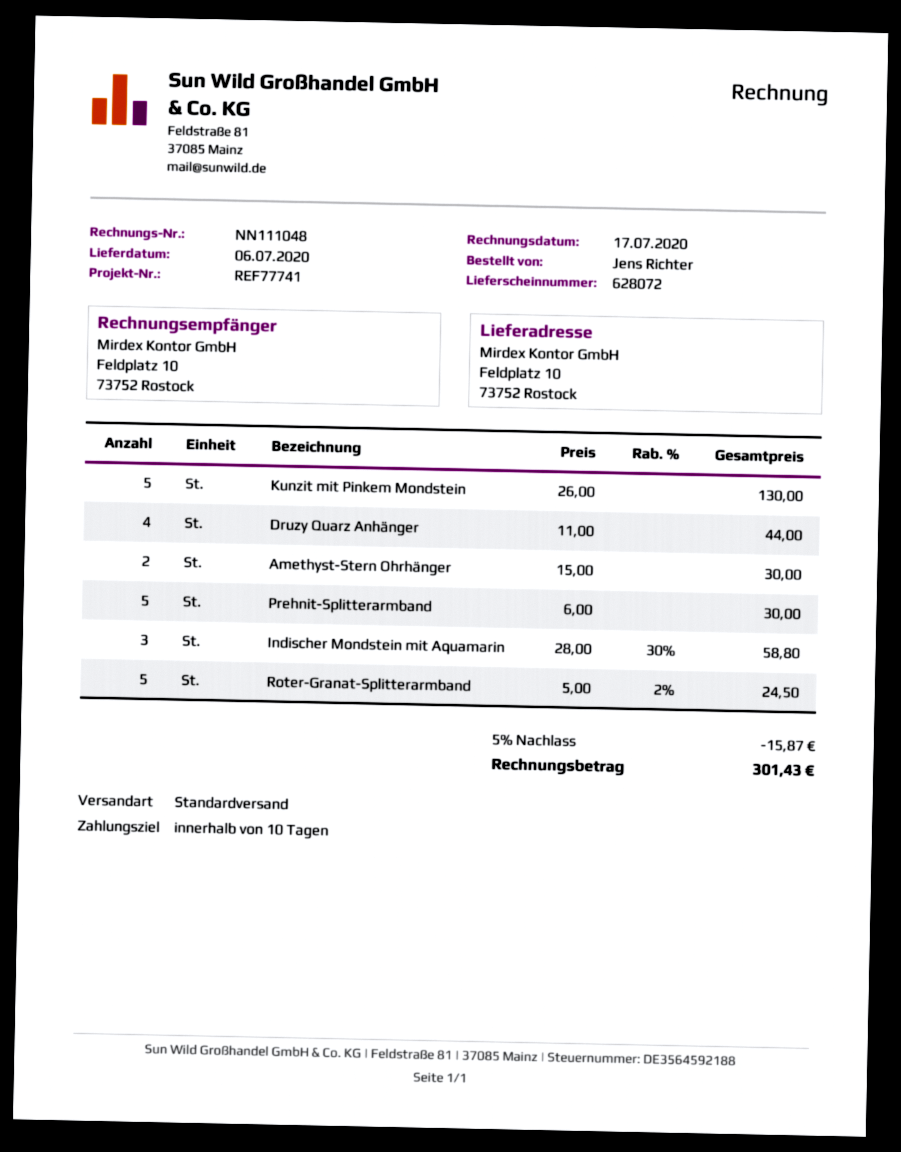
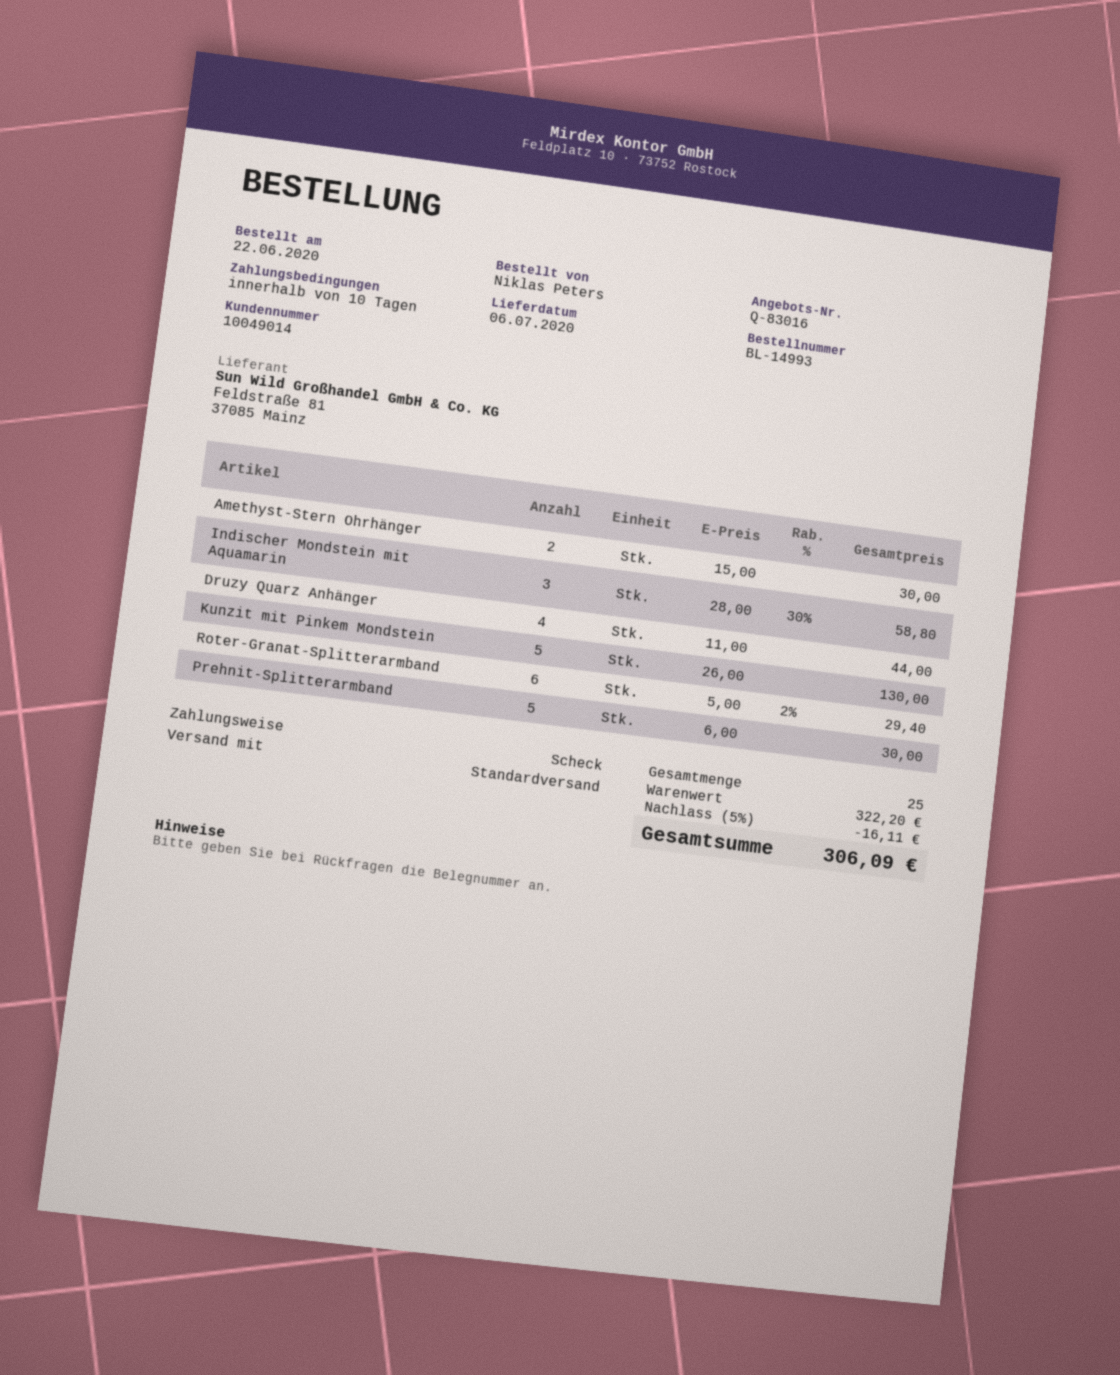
ordered by: Jens Richter -> Niklas Peters
Roter-Granat-Splitterarmband: 5 x 5.00 - 2% = 24.50 -> 6 x 5.00 - 2% = 29.40
discount: 5% = 15.87 -> 5% = 16.11
total: 301.43 -> 306.09

